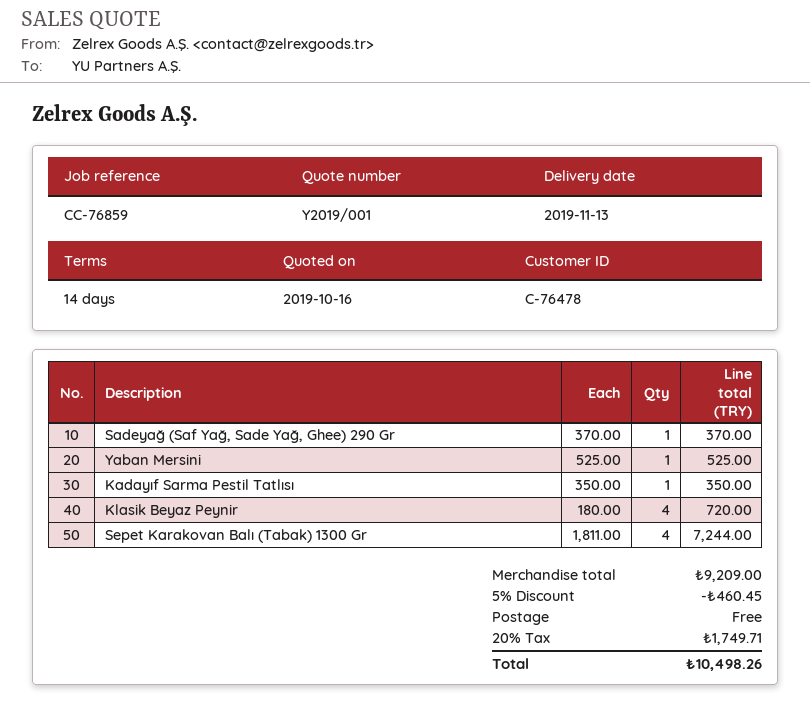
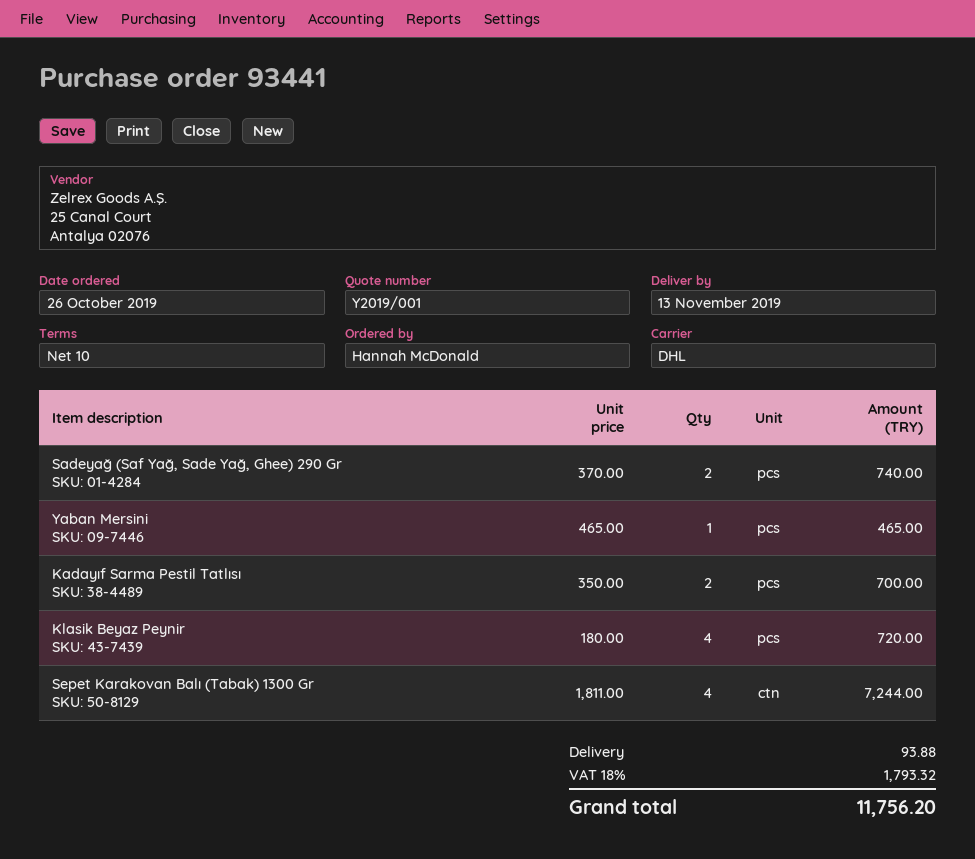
payment terms: 14 days -> 10 days
Sadeyağ (Saf Yağ, Sade Yağ, Ghee) 290 Gr: 1 x 370.00 = 370.00 -> 2 x 370.00 = 740.00
Yaban Mersini: 1 x 525.00 = 525.00 -> 1 x 465.00 = 465.00
Kadayıf Sarma Pestil Tatlısı: 1 x 350.00 = 350.00 -> 2 x 350.00 = 700.00
discount: 5% = 460.45 -> none
shipping: 0.00 -> 93.88
tax: 20% = 1749.71 -> 18% = 1793.32
total: 10498.26 -> 11756.20

